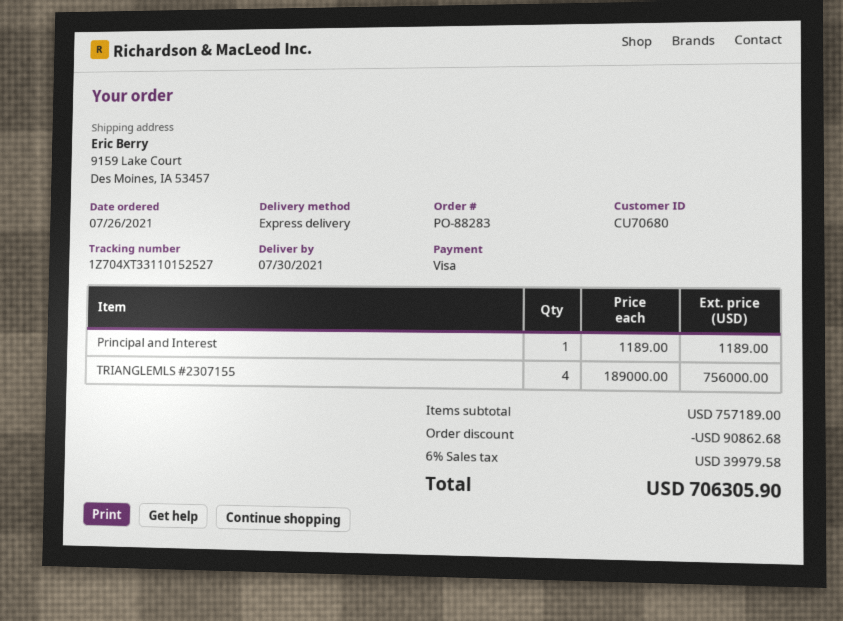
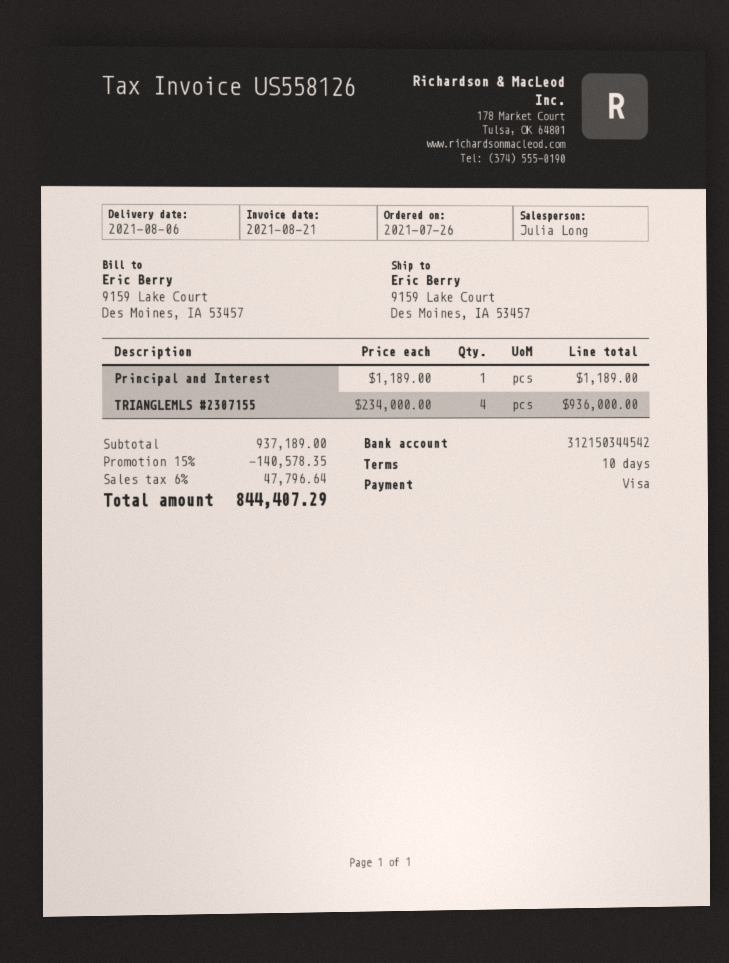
delivery date: 2021-07-30 -> 2021-08-06
TRIANGLEMLS #2307155: 4 x 189000.00 = 756000.00 -> 4 x 234000.00 = 936000.00
subtotal: 757189.00 -> 937189.00
discount: 90862.68 -> 140578.35
tax: 6% = 39979.58 -> 6% = 47796.64
total: 706305.90 -> 844407.29

